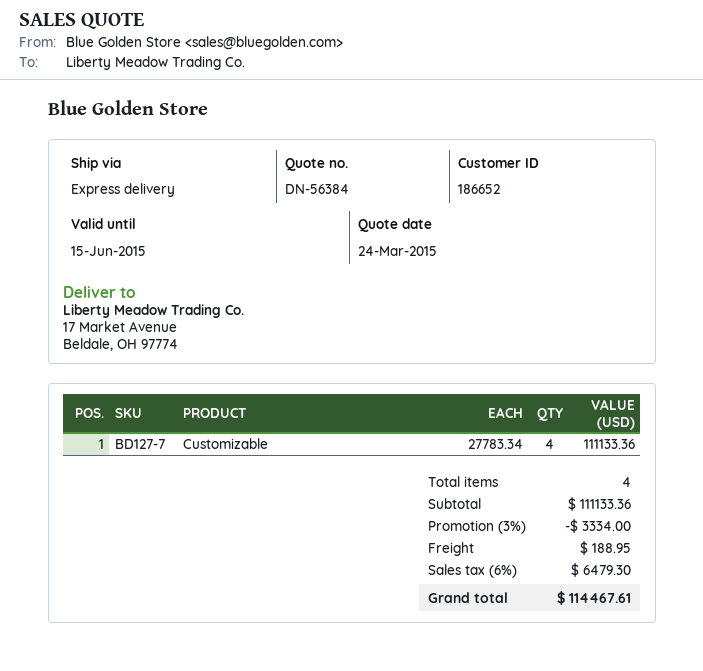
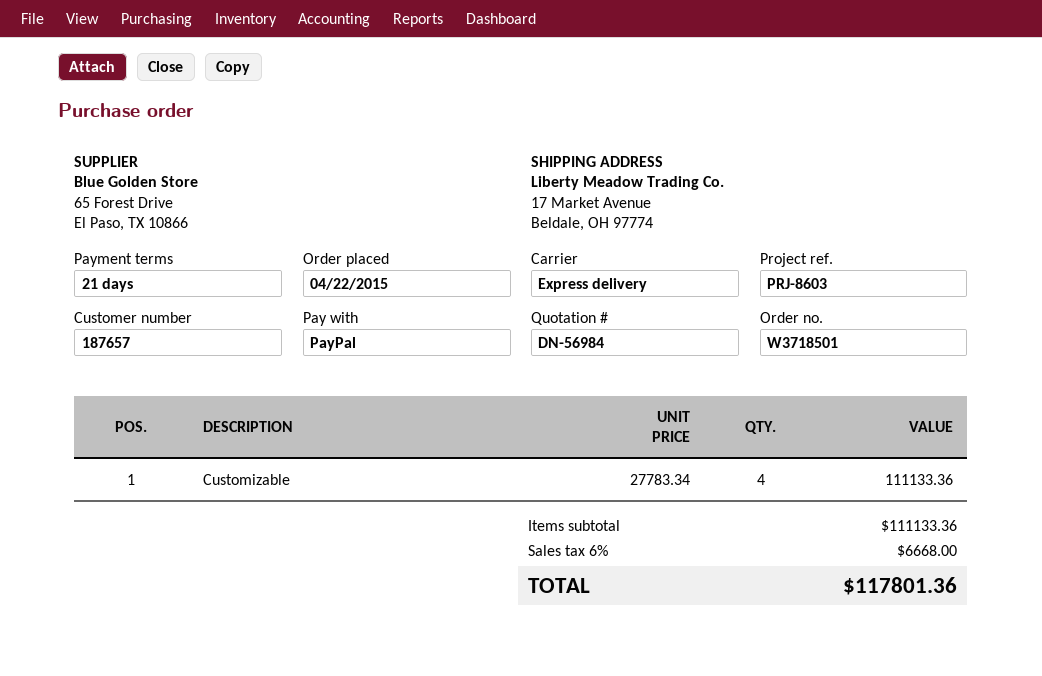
quote number: DN-56384 -> DN-56984
customer number: 186652 -> 187657
discount: 3% = 3334.00 -> none
shipping: 188.95 -> none
tax: 6% = 6479.30 -> 6% = 6668.00
total: 114467.61 -> 117801.36

